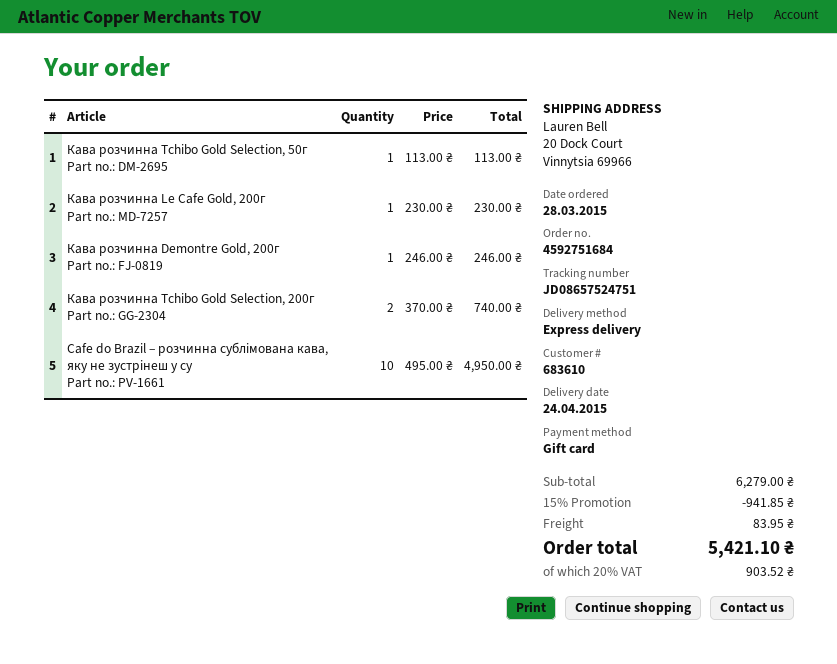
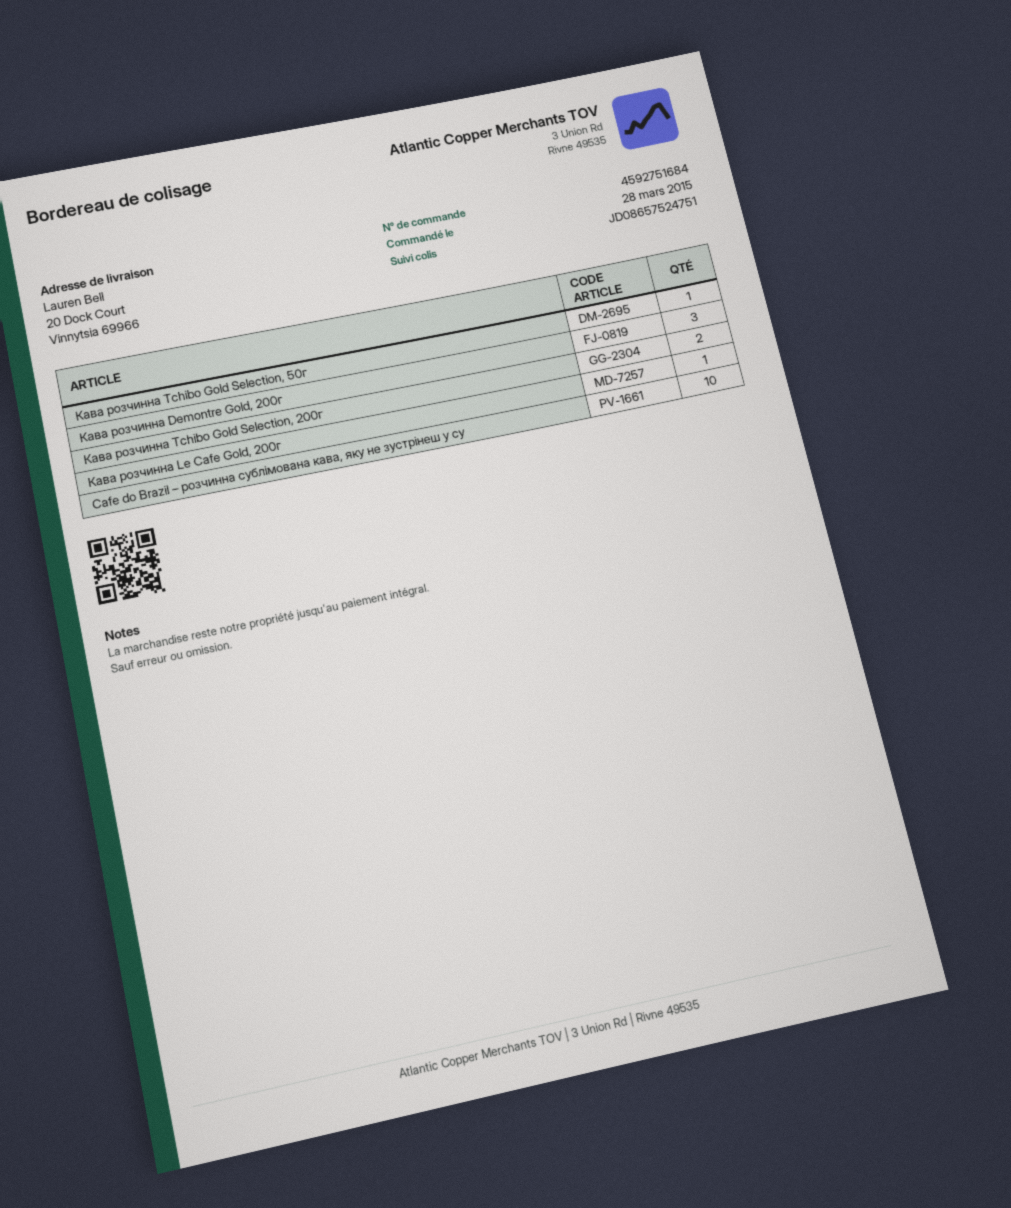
Кава розчинна Demontre Gold, 200г: 1 -> 3

